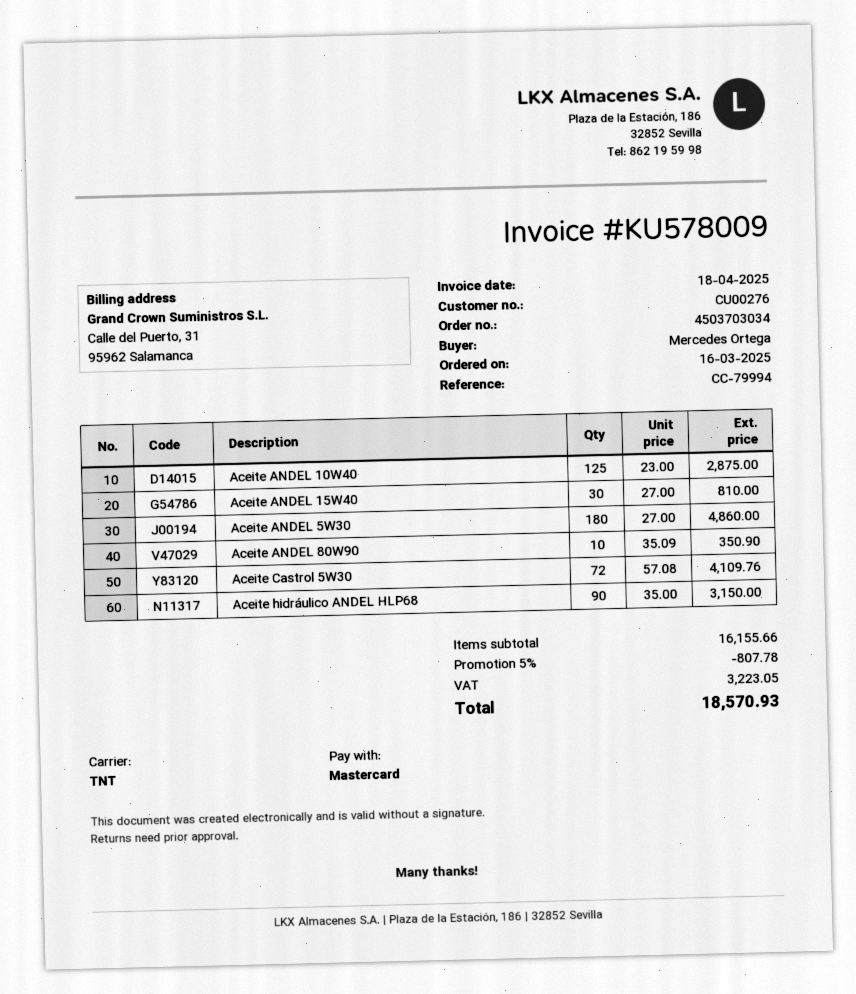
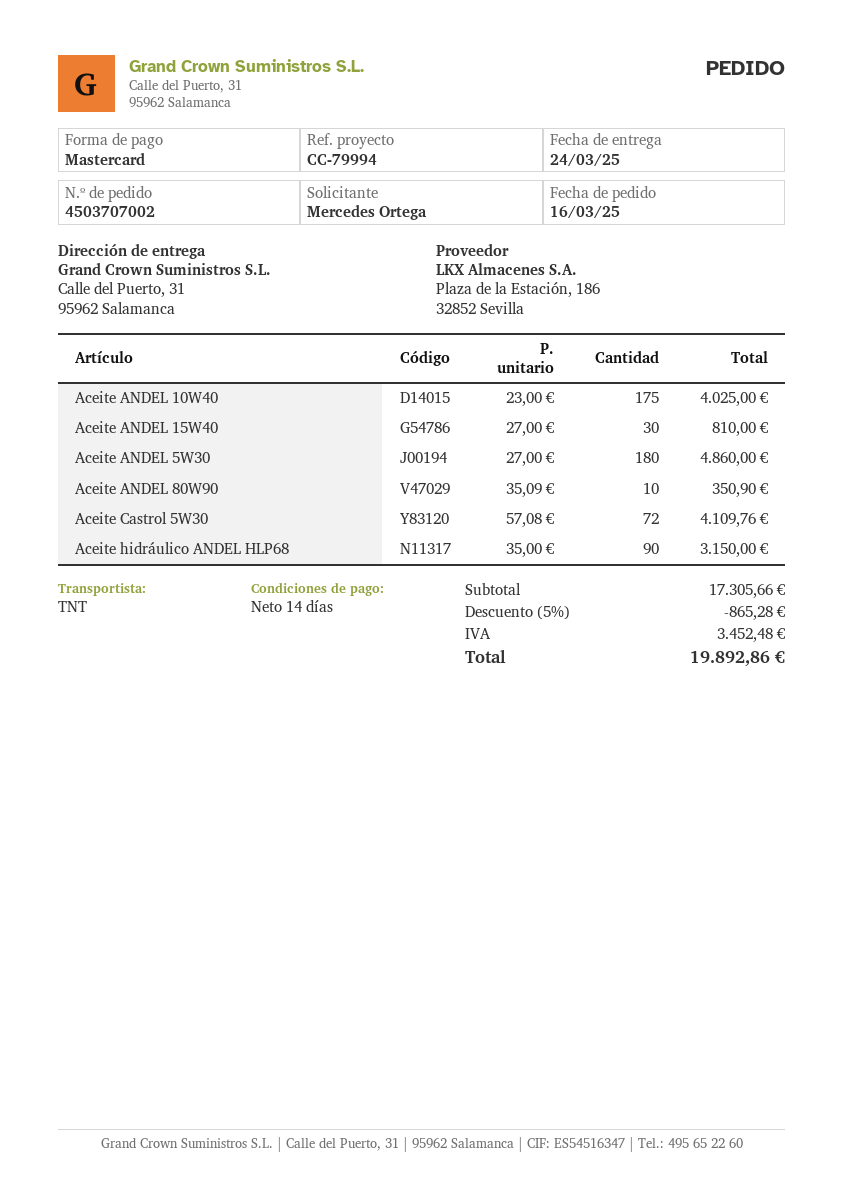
order number: 4503703034 -> 4503707002
Aceite ANDEL 10W40: 125 x 23.00 = 2875.00 -> 175 x 23.00 = 4025.00
subtotal: 16155.66 -> 17305.66
discount: 5% = 807.78 -> 5% = 865.28
tax: 3223.05 -> 3452.48
total: 18570.93 -> 19892.86

